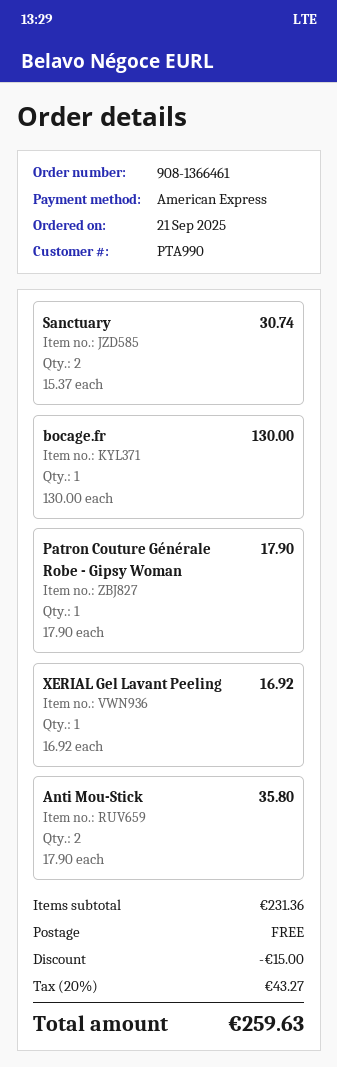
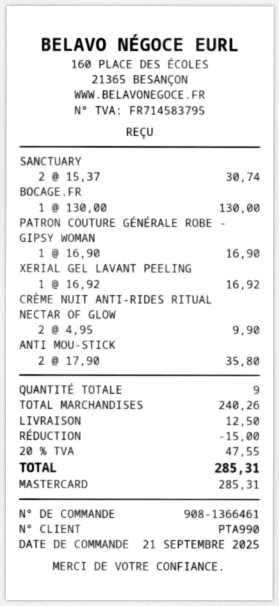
payment method: American Express -> Mastercard
Patron Couture Générale Robe - Gipsy Woman: 1 x 17.90 = 17.90 -> 1 x 16.90 = 16.90
CRÈME NUIT ANTI-RIDES RITUAL NECTAR OF GLOW: none -> 2 x 4.95 = 9.90
subtotal: 231.36 -> 240.26
shipping: 0.00 -> 12.50
tax: 20% = 43.27 -> 20% = 47.55
total: 259.63 -> 285.31

